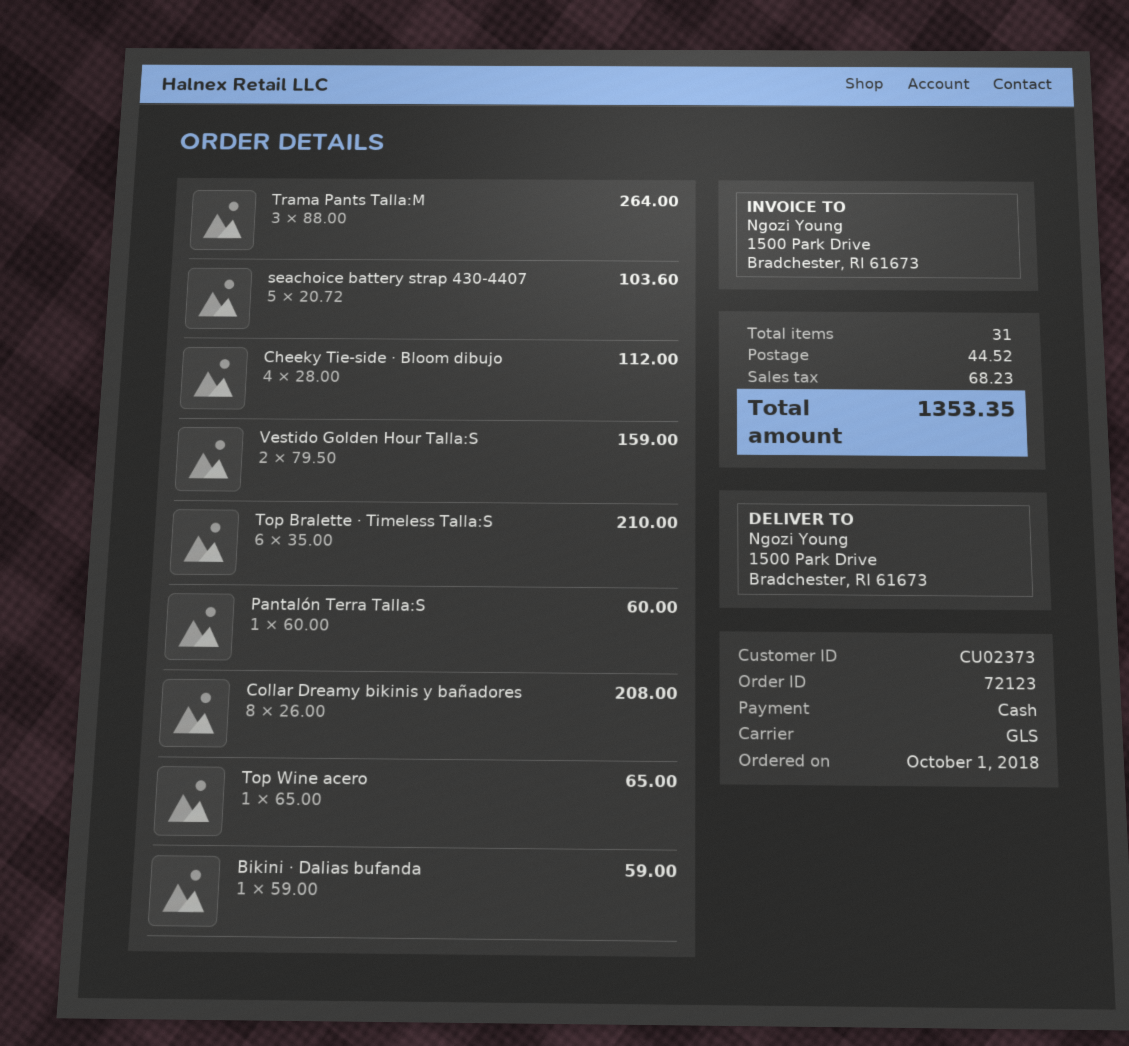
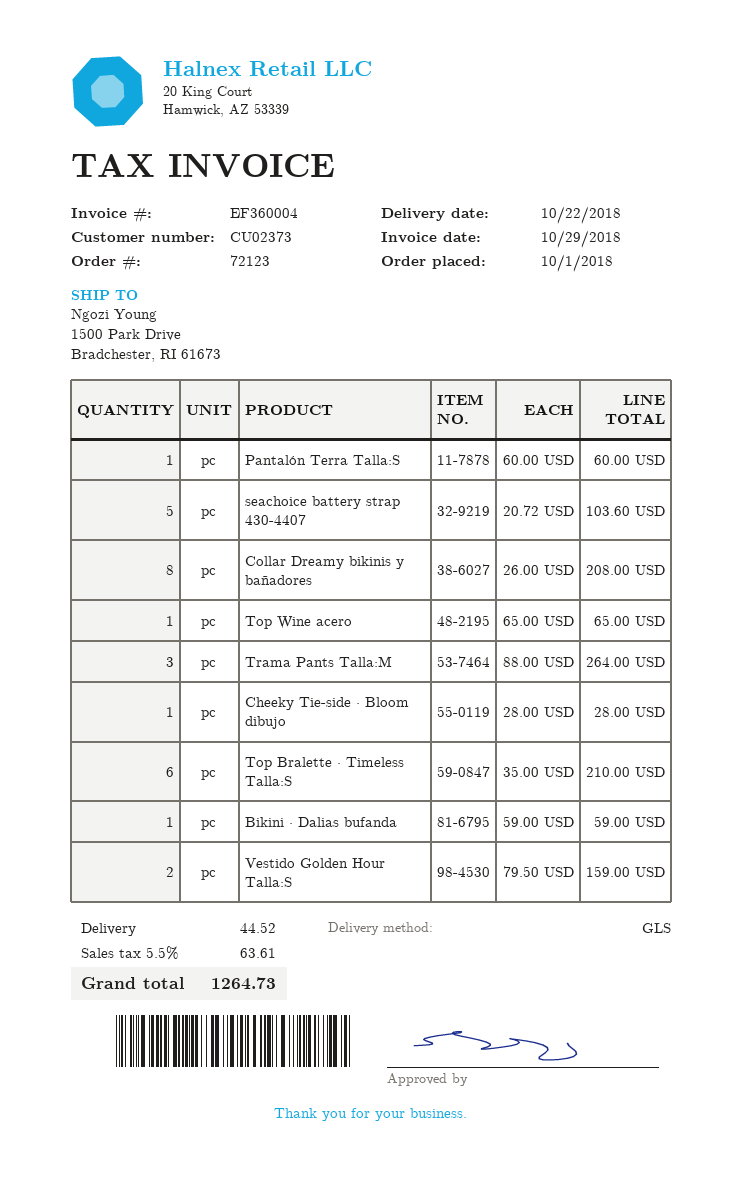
Cheeky Tie-side · Bloom dibujo: 4 x 28.00 = 112.00 -> 1 x 28.00 = 28.00
tax: 68.23 -> 63.61
total: 1353.35 -> 1264.73

